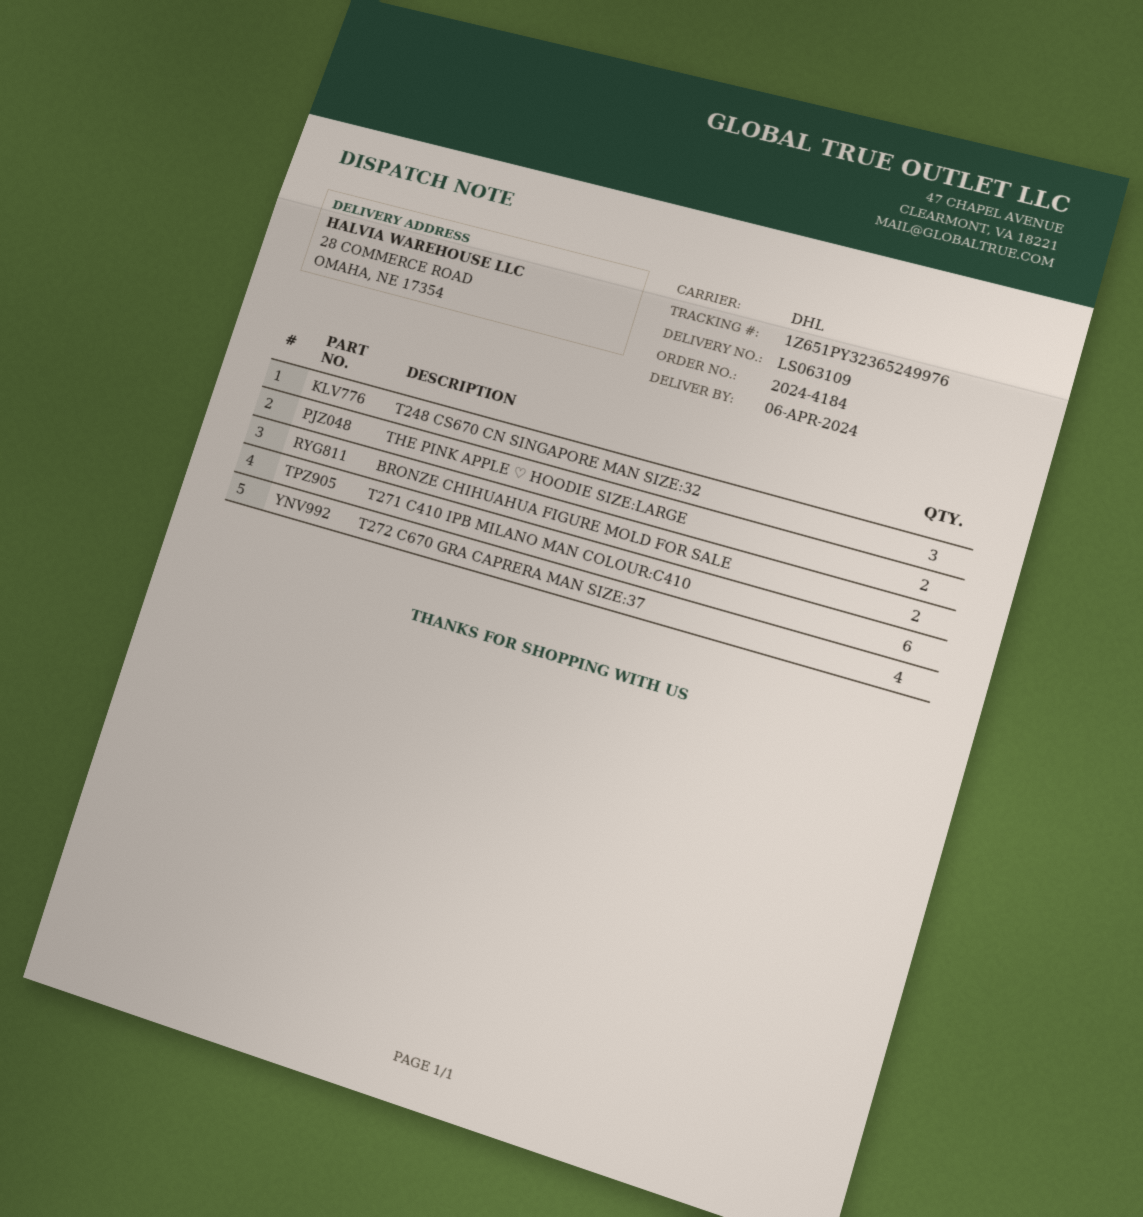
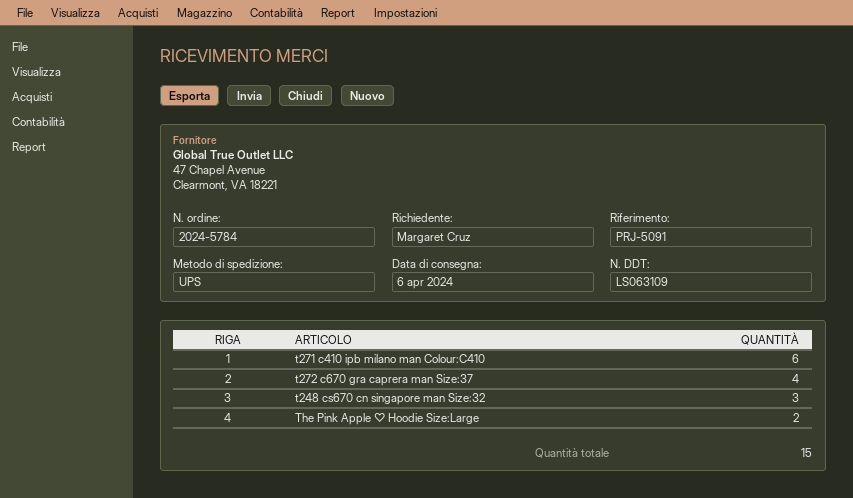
order number: 2024-4184 -> 2024-5784
shipping method: DHL -> UPS
BRONZE CHIHUAHUA FIGURE MOLD FOR SALE: 2 -> none

